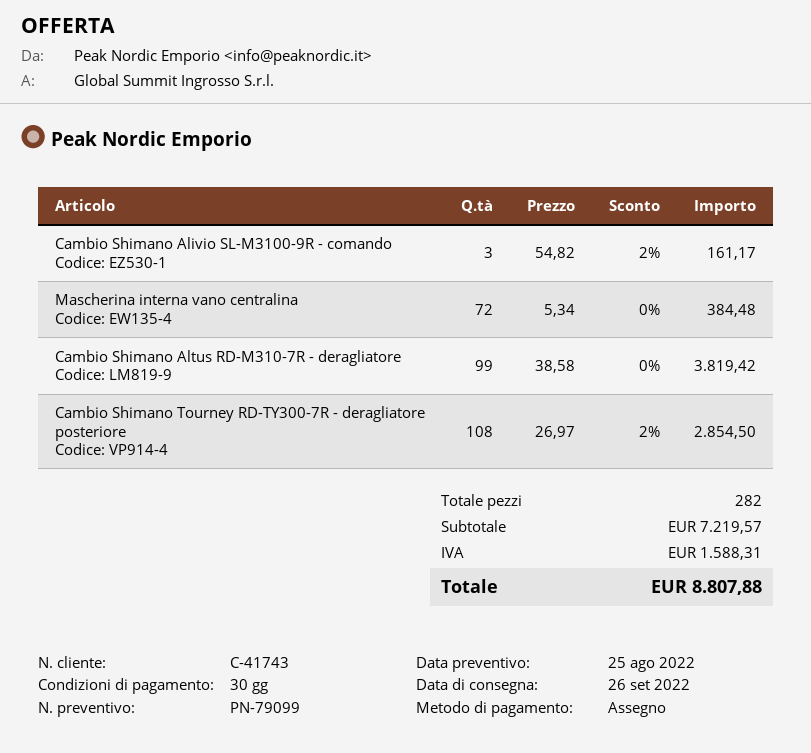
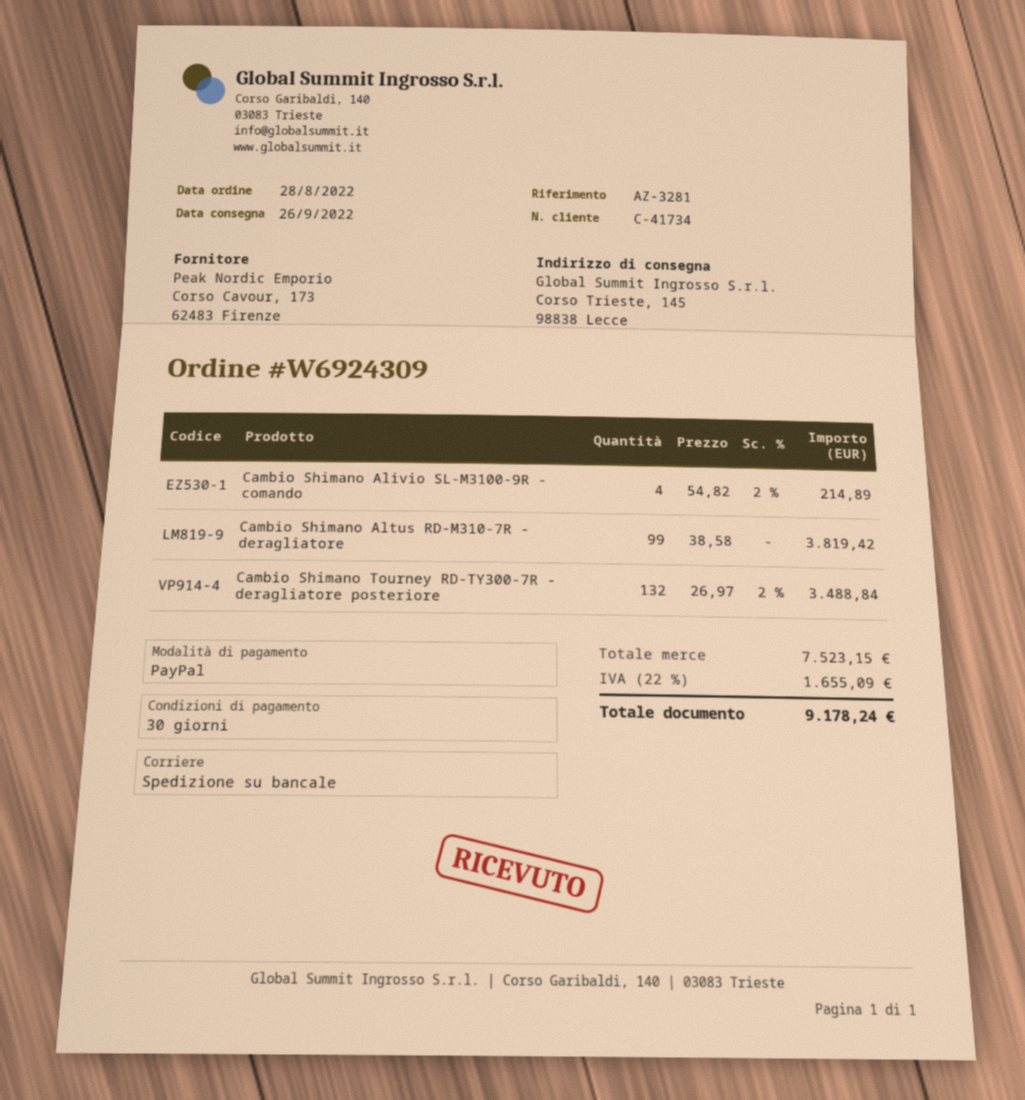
customer number: C-41743 -> C-41734
payment method: cheque -> PayPal
Cambio Shimano Alivio SL-M3100-9R - comando: 3 x 54.82 - 2% = 161.17 -> 4 x 54.82 - 2% = 214.89
Mascherina interna vano centralina: 72 x 5.34 = 384.48 -> none
Cambio Shimano Tourney RD-TY300-7R - deragliatore posteriore: 108 x 26.97 - 2% = 2854.50 -> 132 x 26.97 - 2% = 3488.84
subtotal: 7219.57 -> 7523.15
tax: 1588.31 -> 1655.09
total: 8807.88 -> 9178.24

